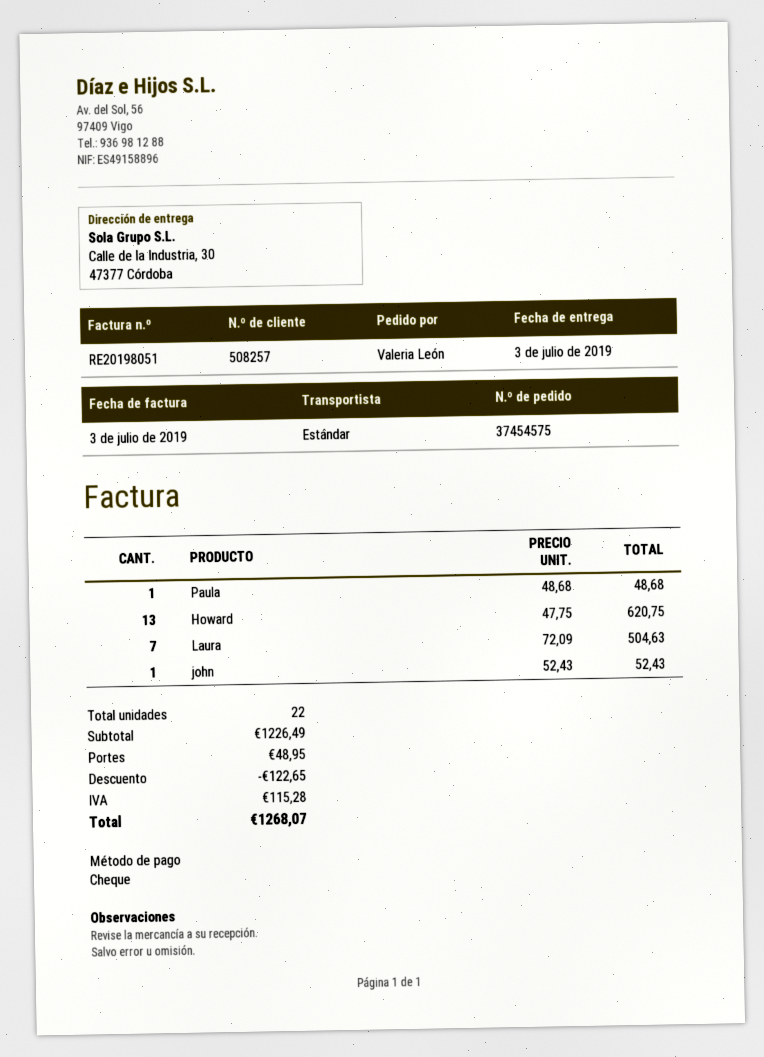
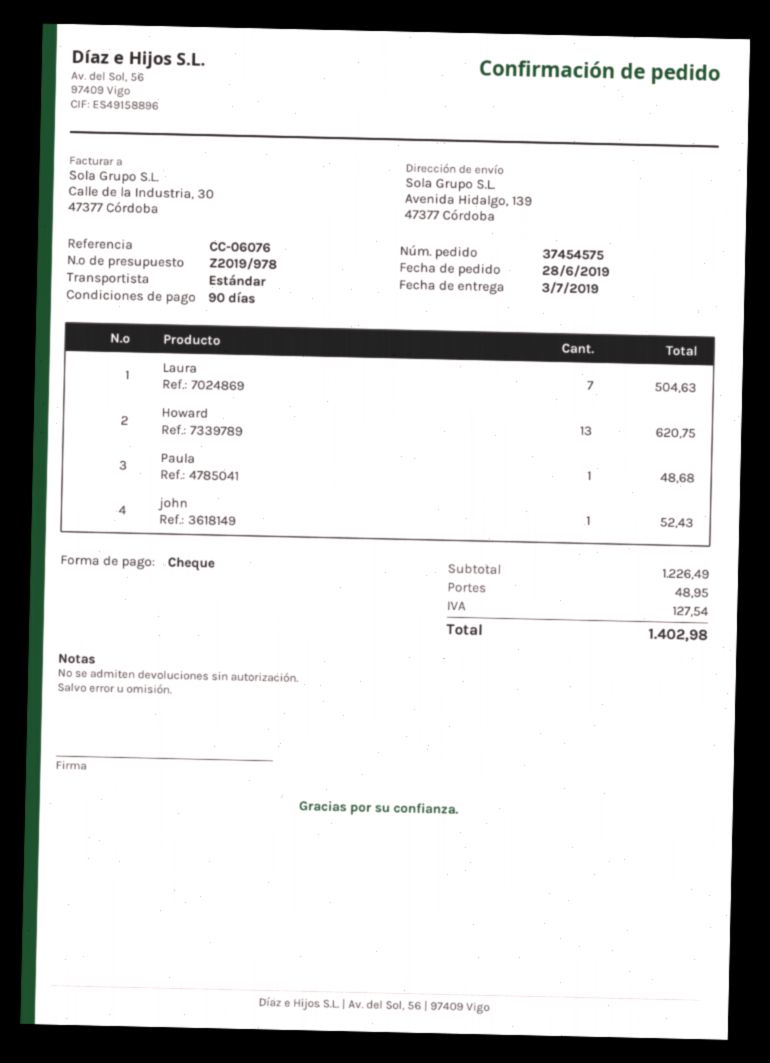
ship to: Calle de la Industria, 30, 47377 Córdoba -> Avenida Hidalgo, 139, 47377 Córdoba
discount: 122.65 -> none
tax: 115.28 -> 127.54
total: 1268.07 -> 1402.98

